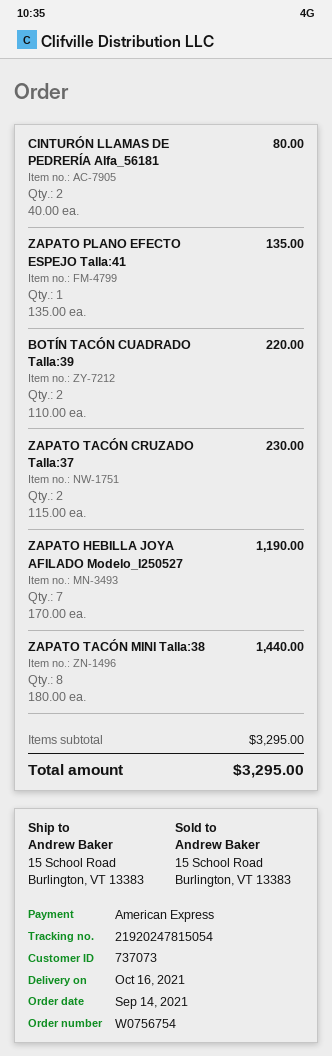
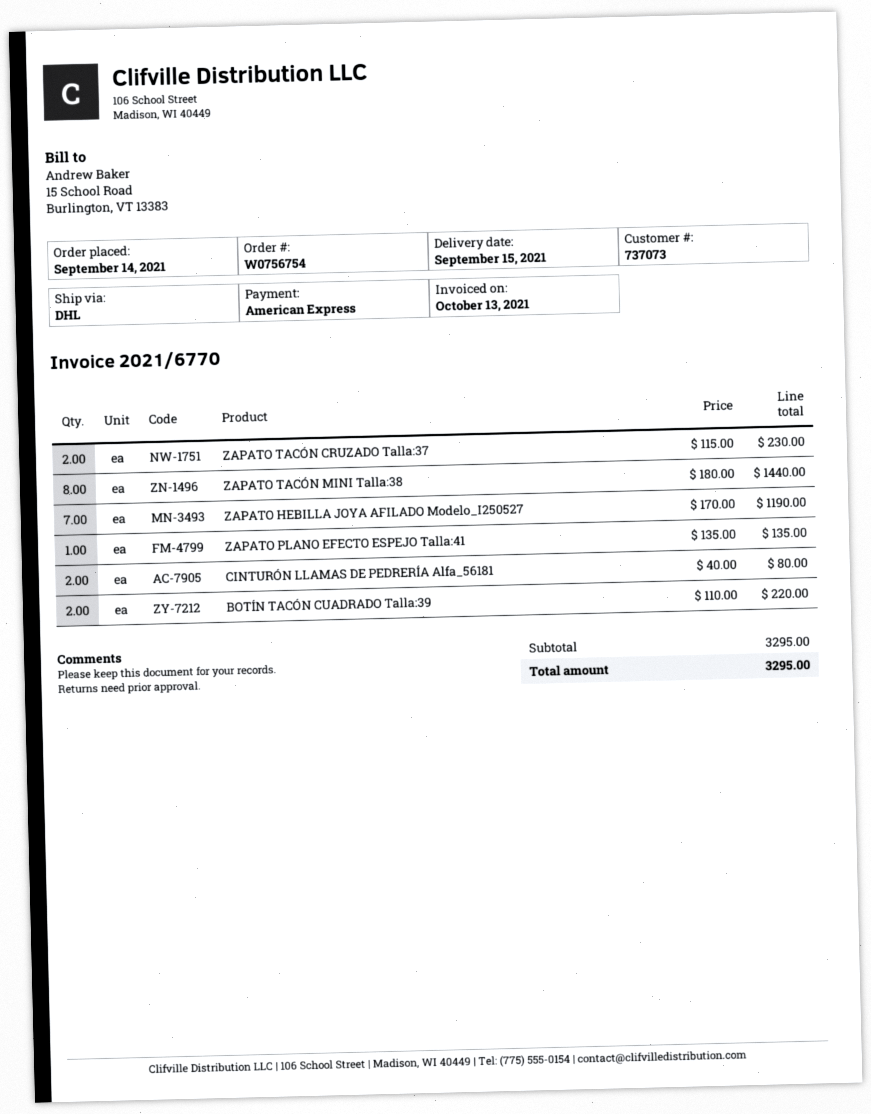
delivery date: 2021-10-16 -> 2021-09-15

